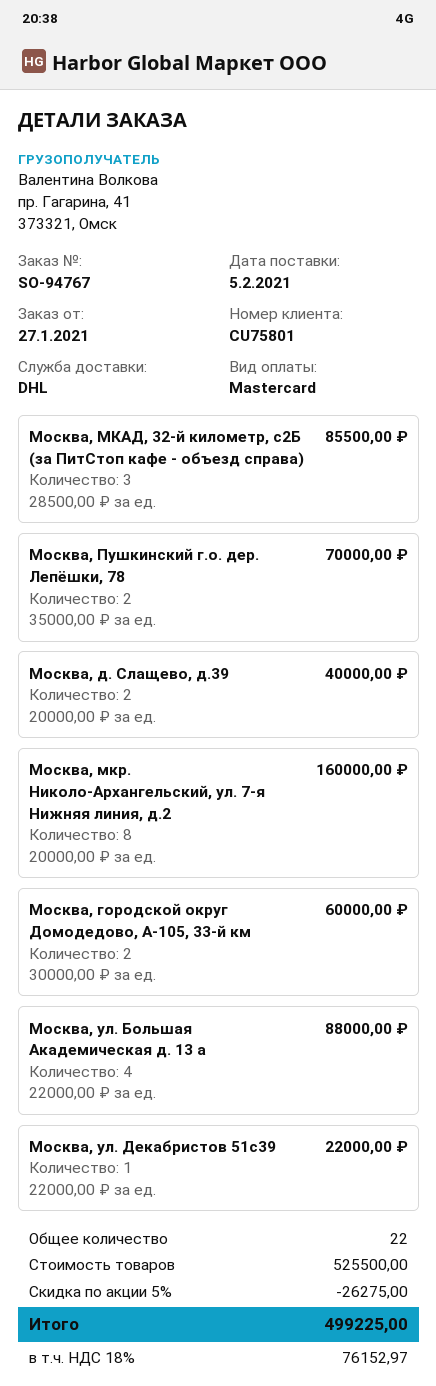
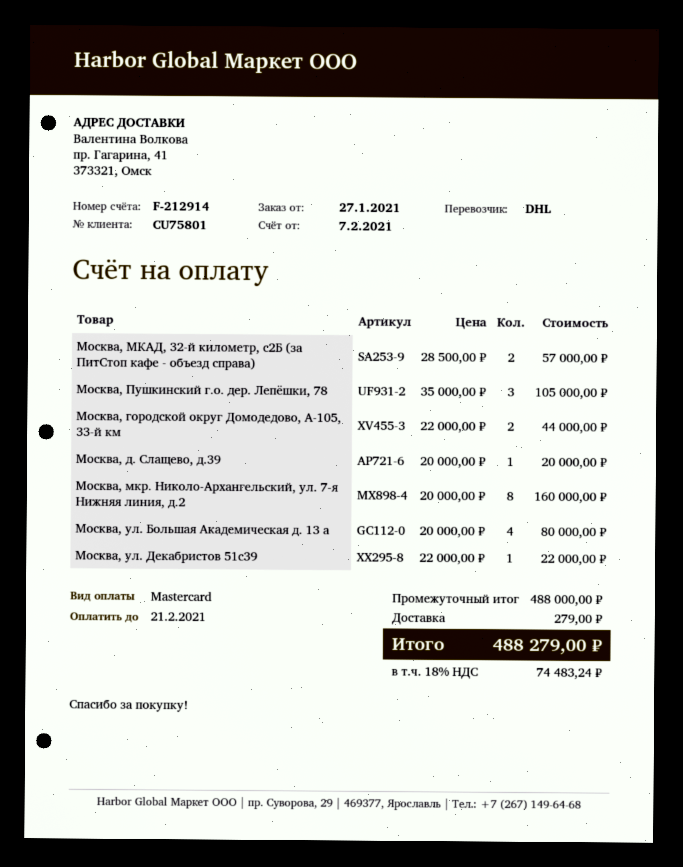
Москва, МКАД, 32-й километр, с2Б (за ПитСтоп кафе - объезд справа): 3 x 28500.00 = 85500.00 -> 2 x 28500.00 = 57000.00
Москва, Пушкинский г.о. дер. Лепёшки, 78: 2 x 35000.00 = 70000.00 -> 3 x 35000.00 = 105000.00
Москва, д. Слащево, д.39: 2 x 20000.00 = 40000.00 -> 1 x 20000.00 = 20000.00
Москва, городской округ Домодедово, А-105, 33-й км: 2 x 30000.00 = 60000.00 -> 2 x 22000.00 = 44000.00
Москва, ул. Большая Академическая д. 13 а: 4 x 22000.00 = 88000.00 -> 4 x 20000.00 = 80000.00
subtotal: 525500.00 -> 488000.00
discount: 5% = 26275.00 -> none
shipping: none -> 279.00
tax: 18% = 76152.97 -> 18% = 74483.24
total: 499225.00 -> 488279.00

